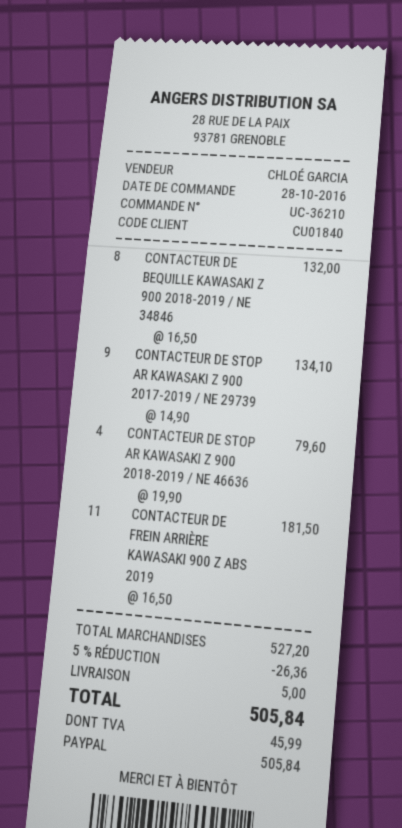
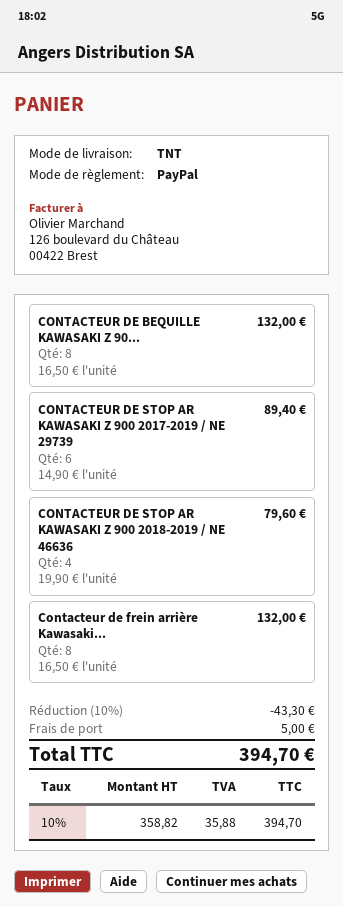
CONTACTEUR DE STOP AR KAWASAKI Z 900 2017-2019 / NE 29739: 9 x 14.90 = 134.10 -> 6 x 14.90 = 89.40
CONTACTEUR DE FREIN ARRIÈRE KAWASAKI 900 Z ABS 2019: 11 x 16.50 = 181.50 -> 8 x 16.50 = 132.00
discount: 5% = 26.36 -> 10% = 43.30
tax: 45.99 -> 35.88
total: 505.84 -> 394.70

